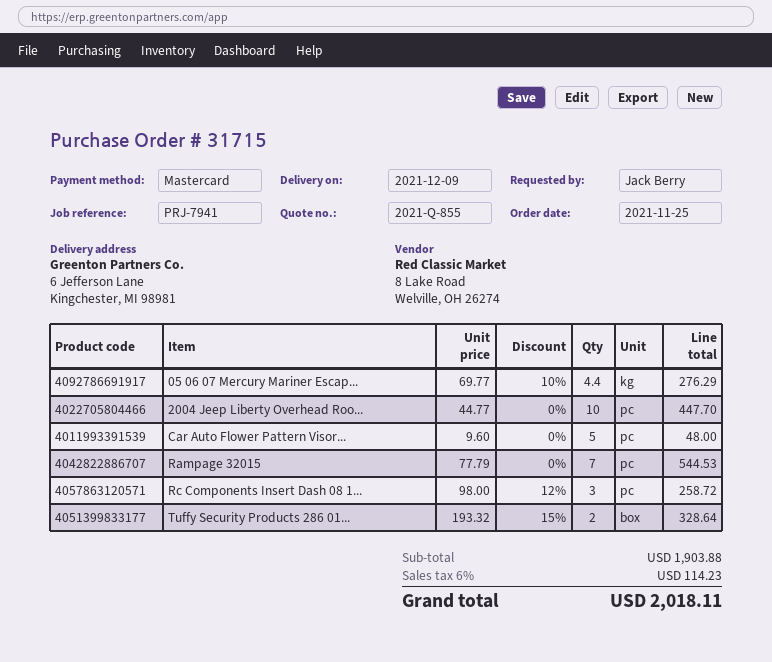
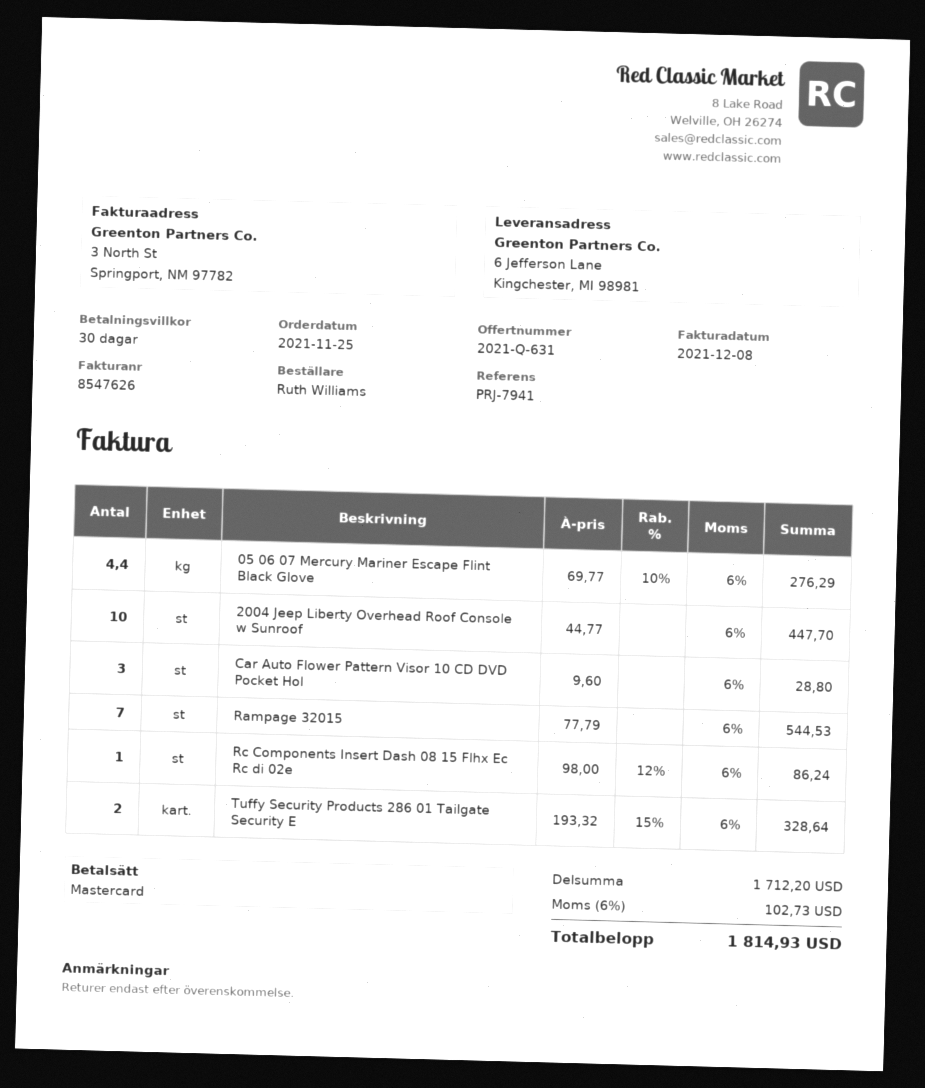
quote number: 2021-Q-855 -> 2021-Q-631
ordered by: Jack Berry -> Ruth Williams
Car Auto Flower Pattern Visor...: 5 x 9.60 = 48.00 -> 3 x 9.60 = 28.80
Rc Components Insert Dash 08 1...: 3 x 98.00 - 12% = 258.72 -> 1 x 98.00 - 12% = 86.24
subtotal: 1903.88 -> 1712.20
tax: 6% = 114.23 -> 6% = 102.73
total: 2018.11 -> 1814.93

